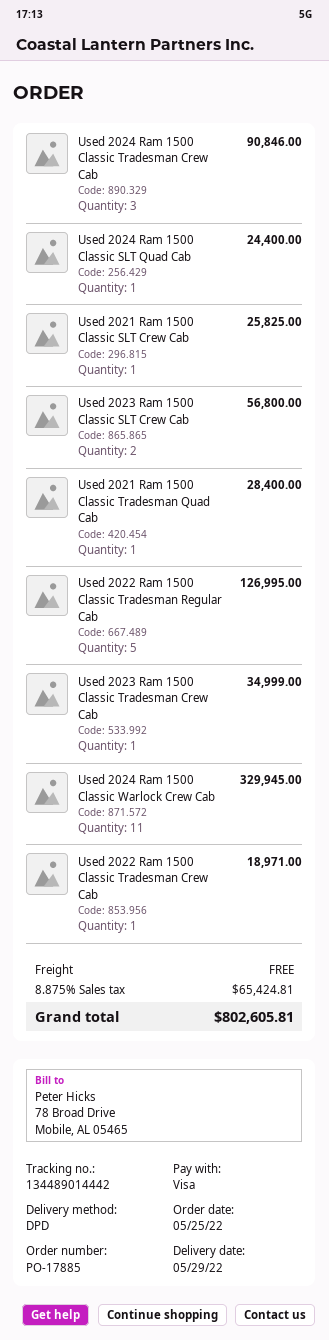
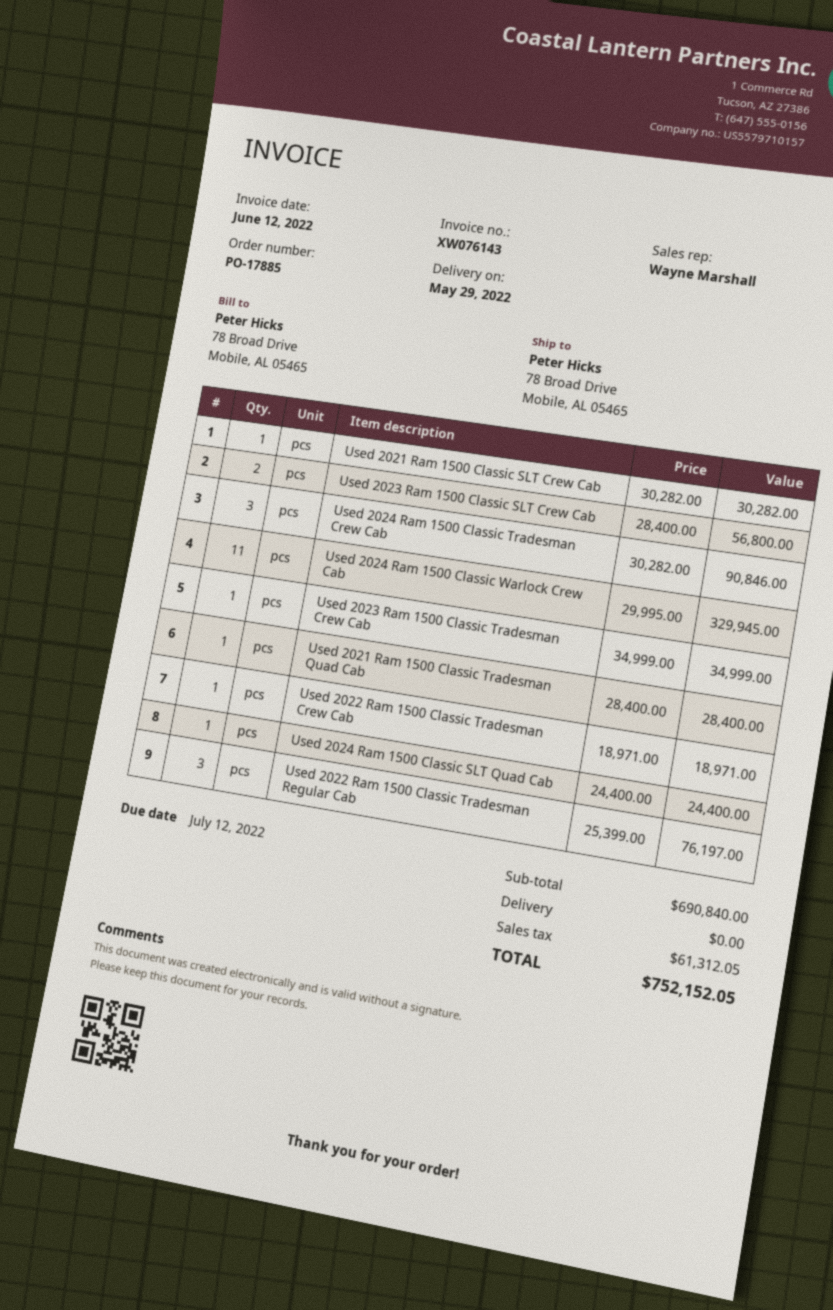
Used 2021 Ram 1500 Classic SLT Crew Cab: 1 for 25825.00 -> 1 for 30282.00
Used 2022 Ram 1500 Classic Tradesman Regular Cab: 5 for 126995.00 -> 3 for 76197.00
tax: 65424.81 -> 61312.05
total: 802605.81 -> 752152.05

